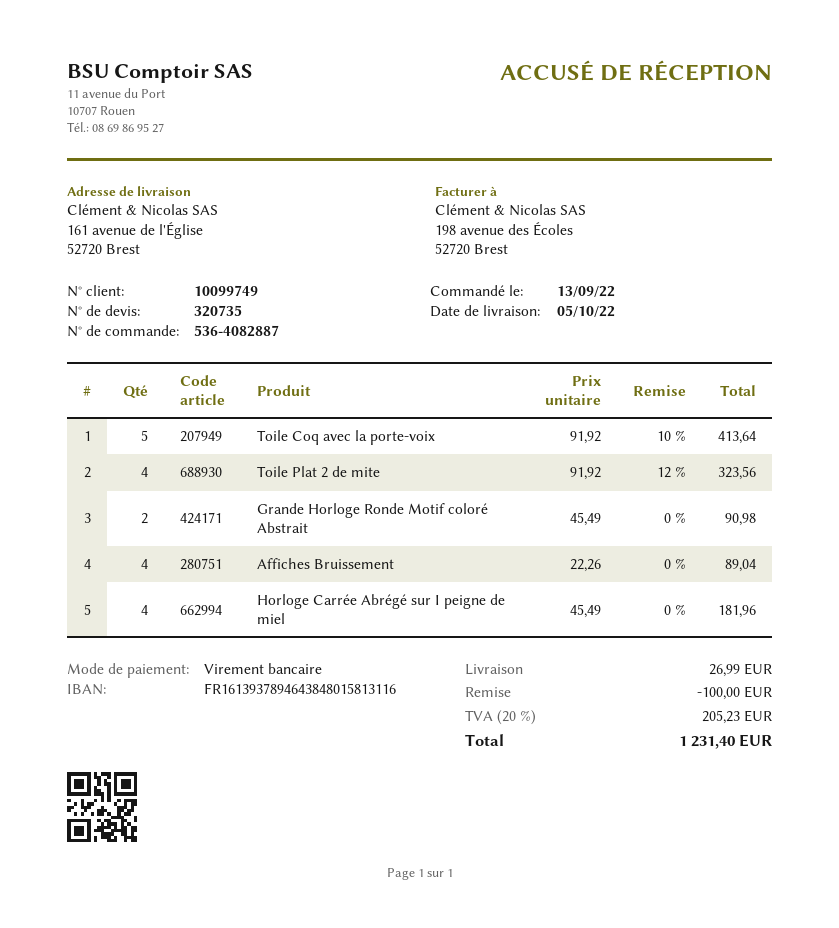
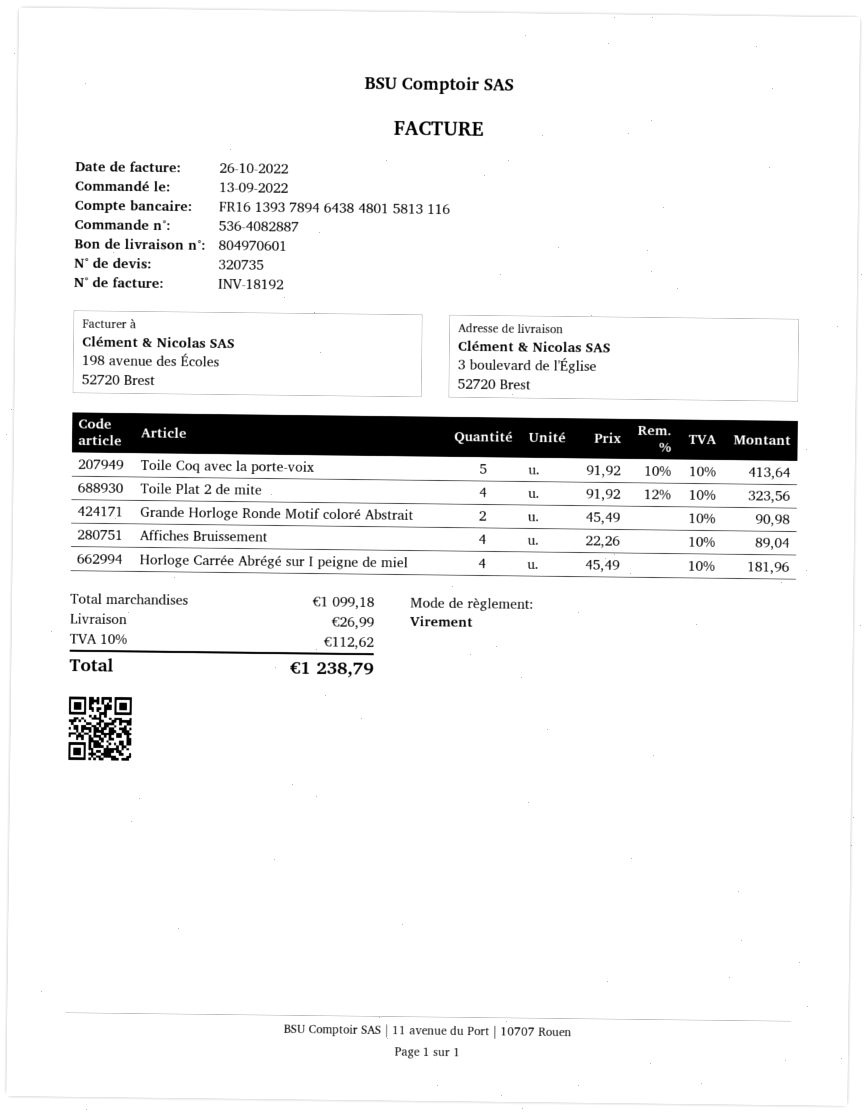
ship to: 161 avenue de l'Église, 52720 Brest -> 3 boulevard de l'Église, 52720 Brest
discount: 100.00 -> none
tax: 20% = 205.23 -> 10% = 112.62
total: 1231.40 -> 1238.79

